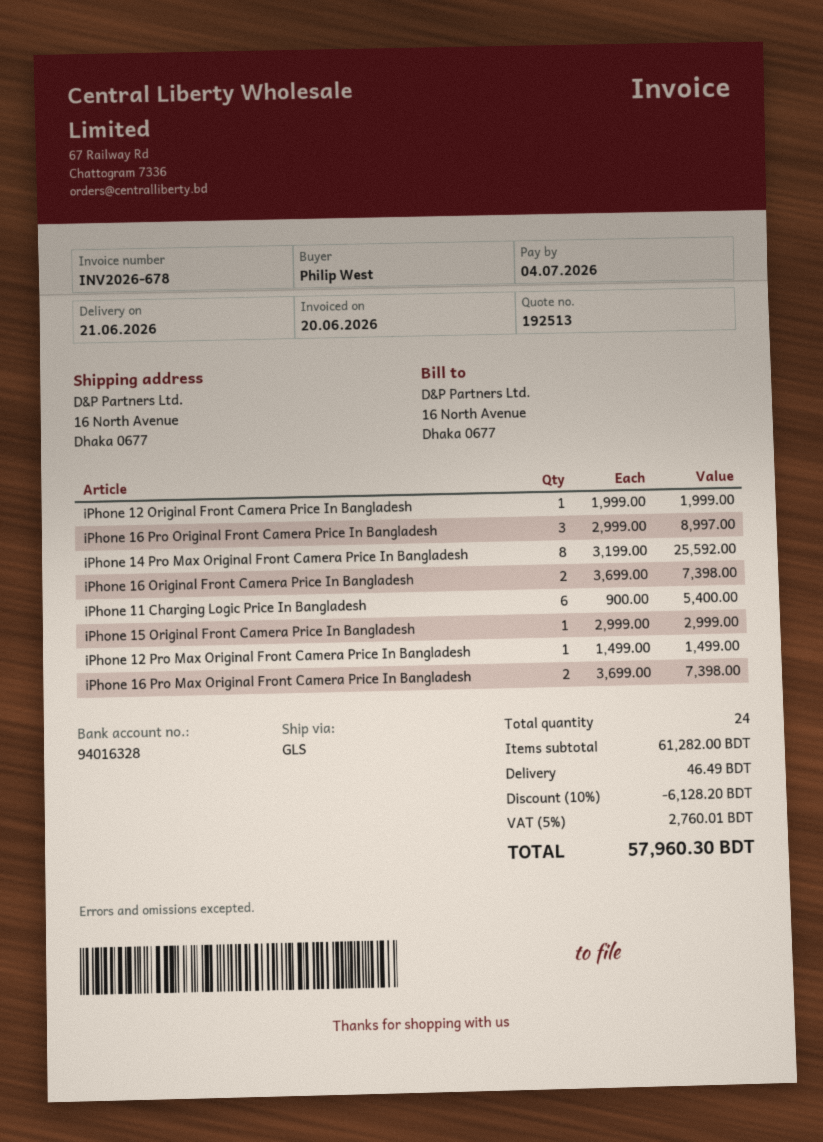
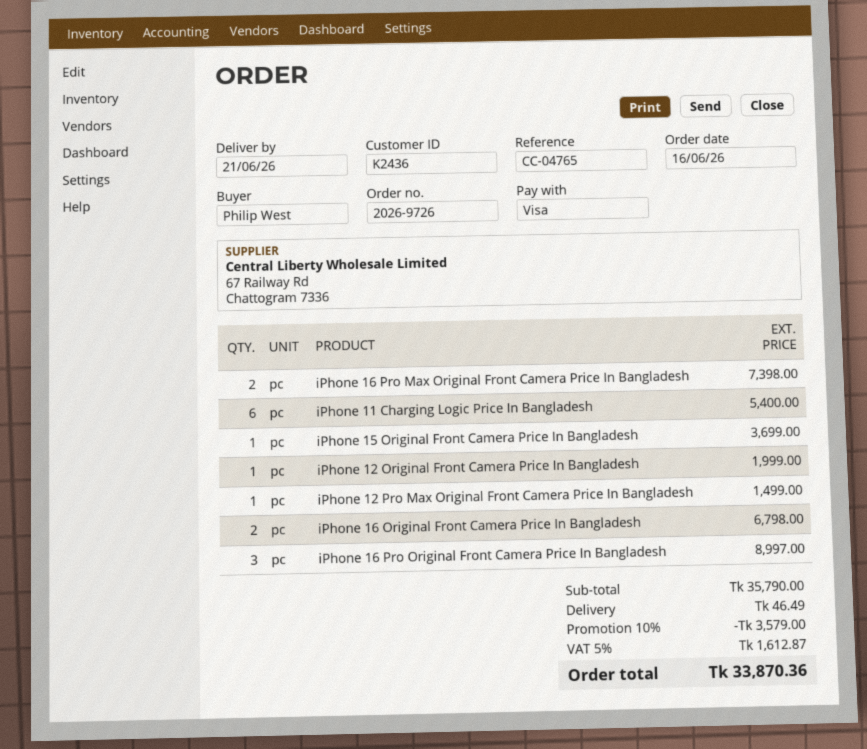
iPhone 14 Pro Max Original Front Camera Price In Bangladesh: 8 for 25592.00 -> none
iPhone 16 Original Front Camera Price In Bangladesh: 2 for 7398.00 -> 2 for 6798.00
iPhone 15 Original Front Camera Price In Bangladesh: 1 for 2999.00 -> 1 for 3699.00
subtotal: 61282.00 -> 35790.00
discount: 10% = 6128.20 -> 10% = 3579.00
tax: 5% = 2760.01 -> 5% = 1612.87
total: 57960.30 -> 33870.36

